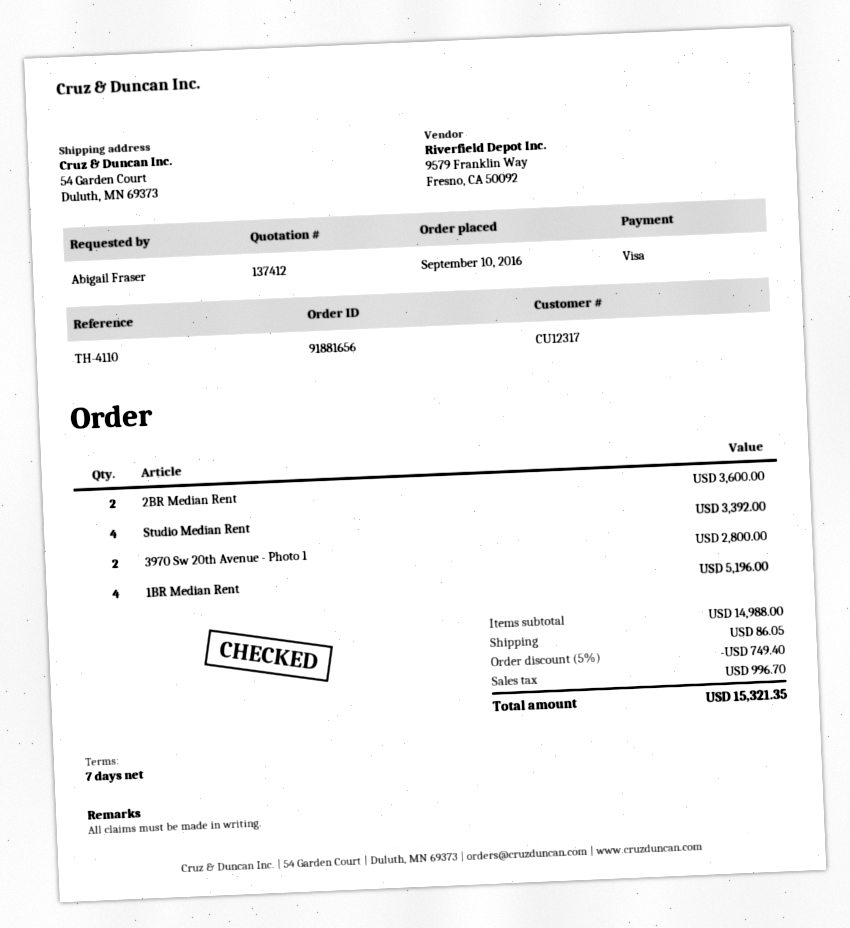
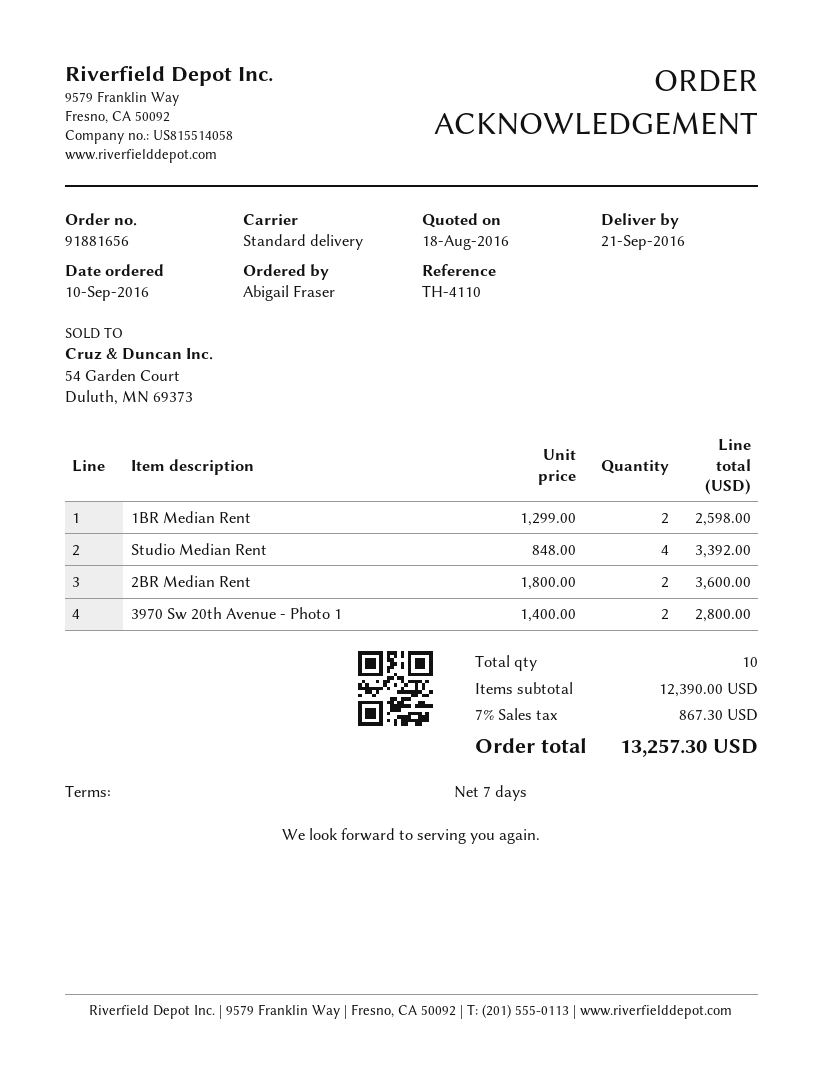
1BR Median Rent: 4 for 5196.00 -> 2 for 2598.00
subtotal: 14988.00 -> 12390.00
discount: 5% = 749.40 -> none
shipping: 86.05 -> none
tax: 996.70 -> 867.30
total: 15321.35 -> 13257.30

